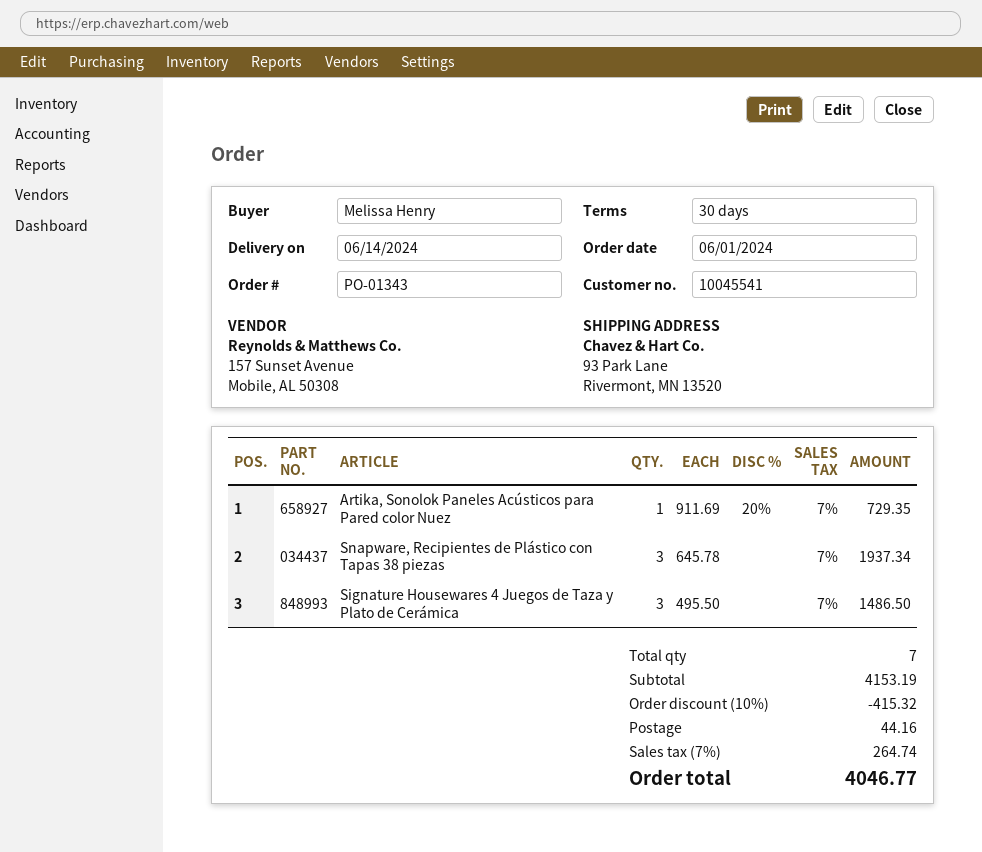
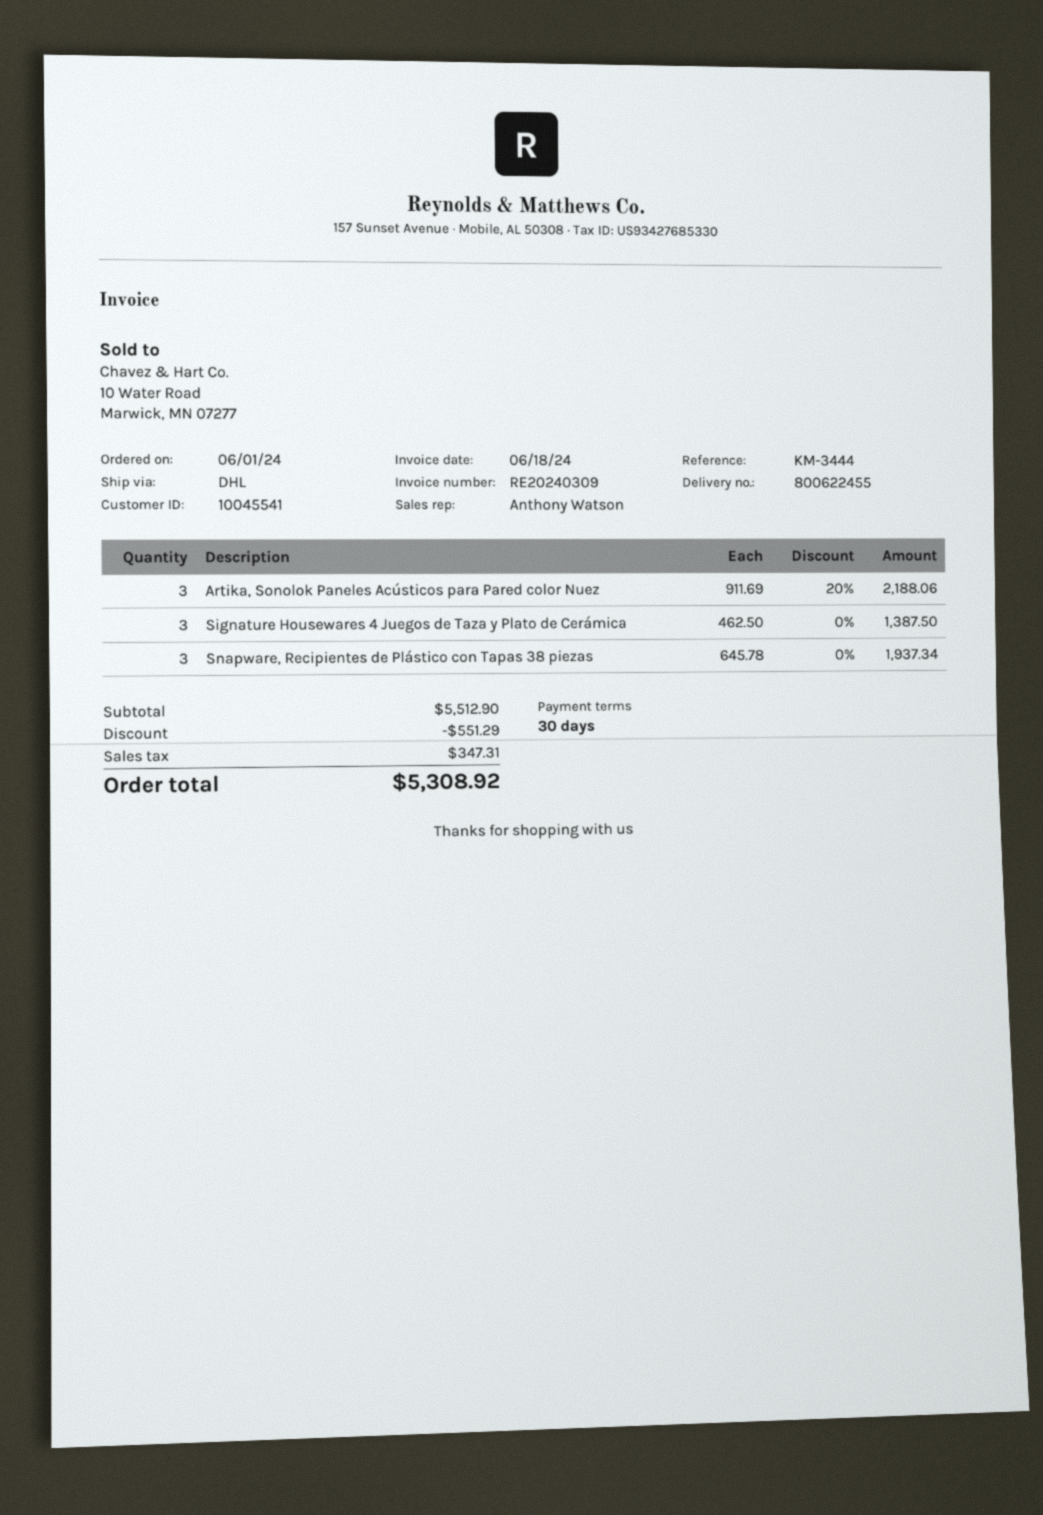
Artika, Sonolok Paneles Acústicos para Pared color Nuez: 1 x 911.69 - 20% = 729.35 -> 3 x 911.69 - 20% = 2188.06
Signature Housewares 4 Juegos de Taza y Plato de Cerámica: 3 x 495.50 = 1486.50 -> 3 x 462.50 = 1387.50
subtotal: 4153.19 -> 5512.90
discount: 415.32 -> 551.29
shipping: 44.16 -> none
tax: 264.74 -> 347.31
total: 4046.77 -> 5308.92

